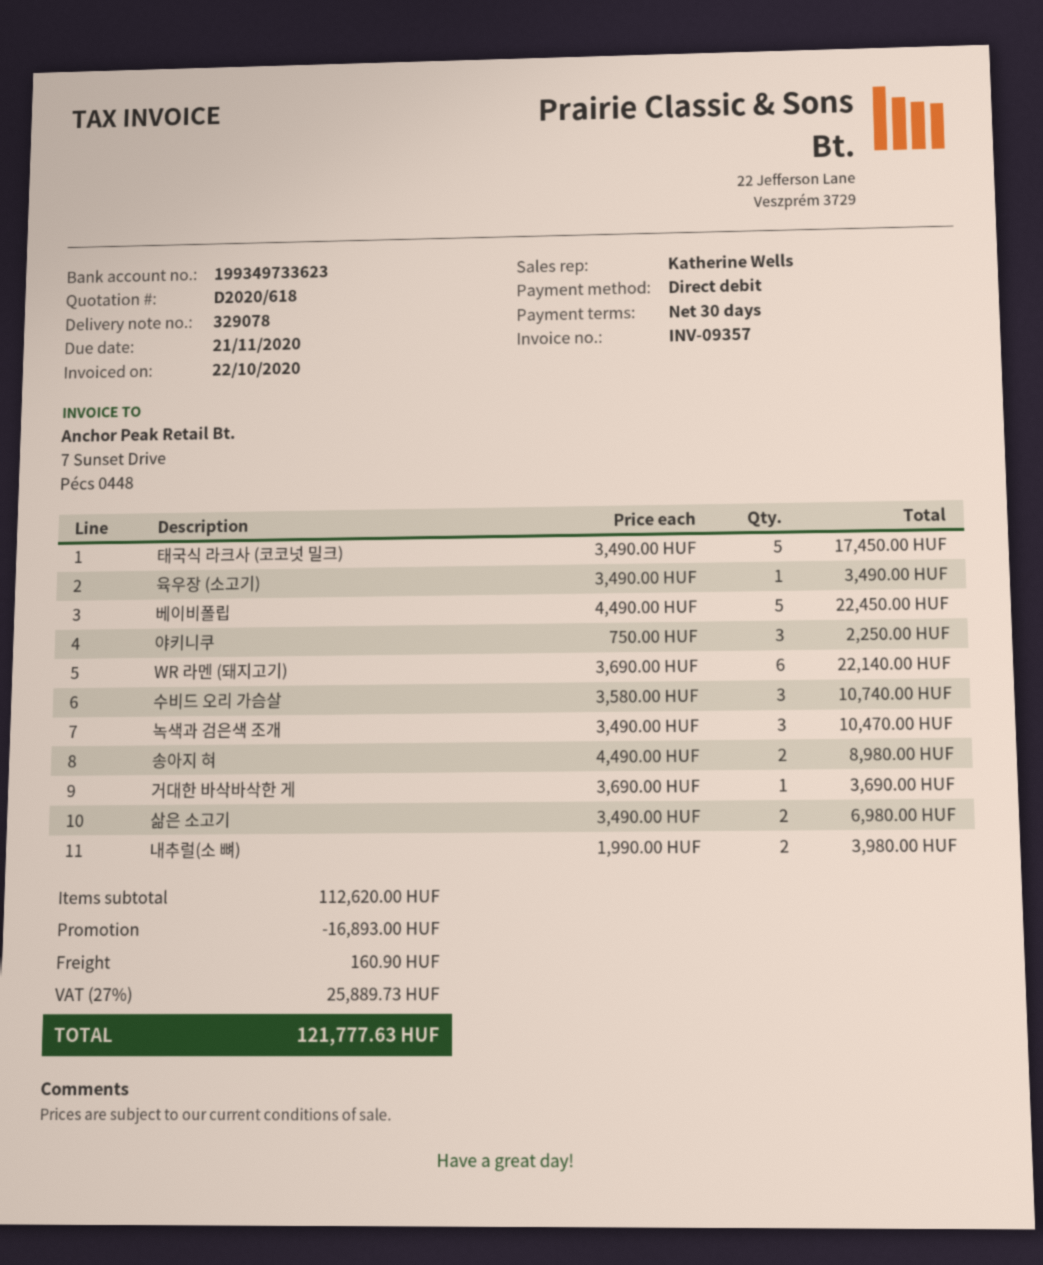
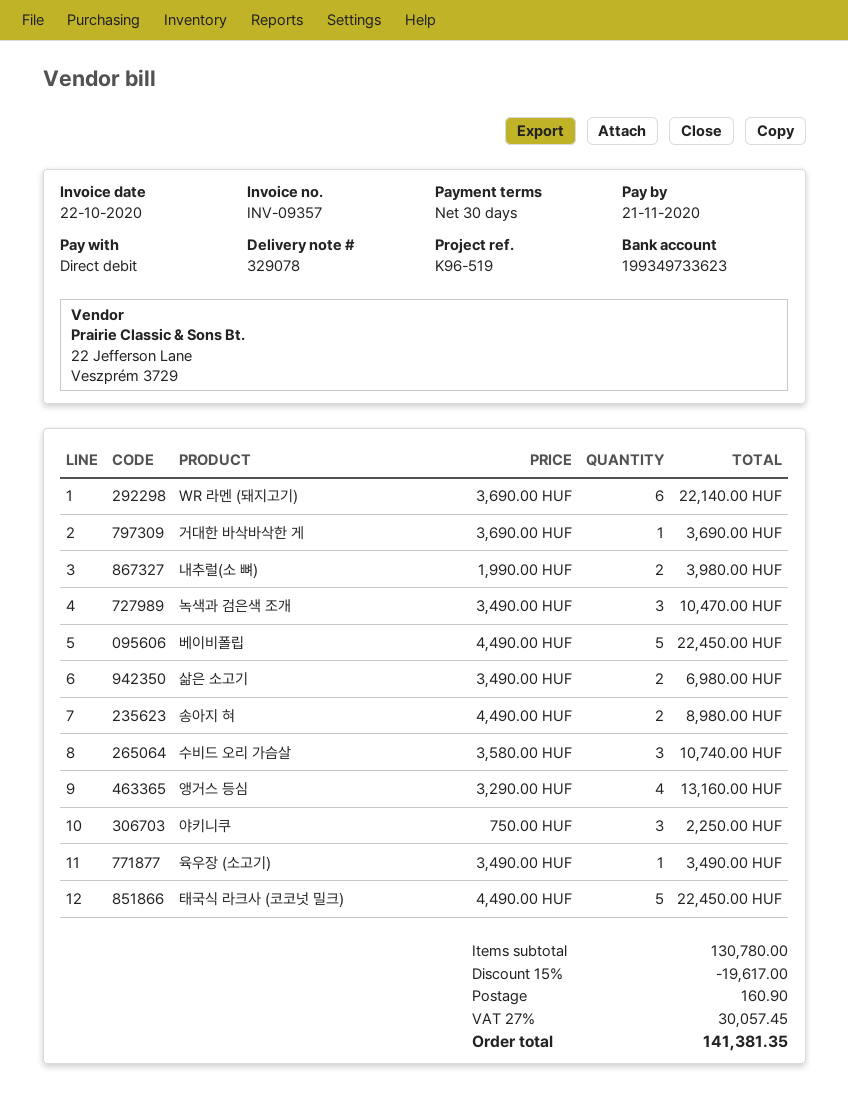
태국식 라크사 (코코넛 밀크): 5 x 3490.00 = 17450.00 -> 5 x 4490.00 = 22450.00
앵거스 등심: none -> 4 x 3290.00 = 13160.00
subtotal: 112620.00 -> 130780.00
discount: 16893.00 -> 19617.00
tax: 27% = 25889.73 -> 27% = 30057.45
total: 121777.63 -> 141381.35

